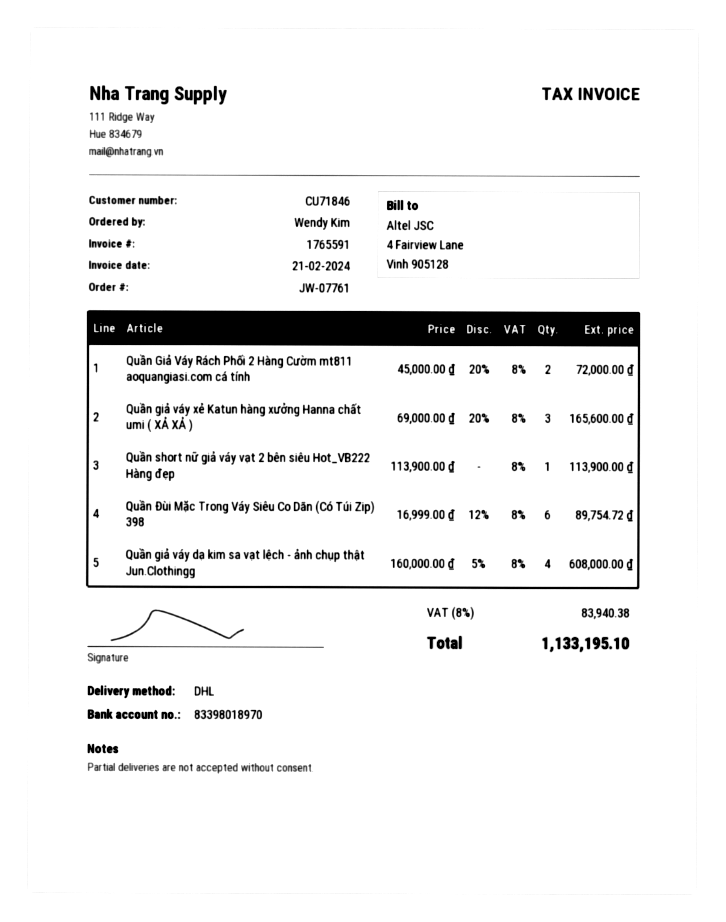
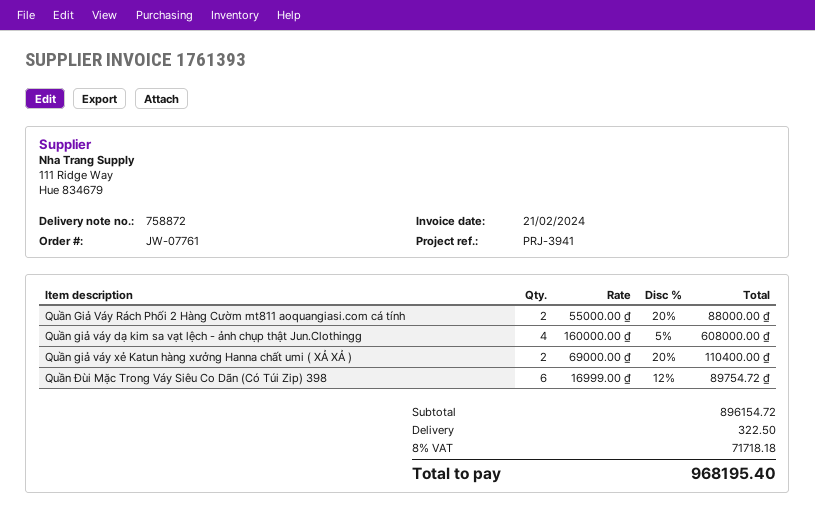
invoice number: 1765591 -> 1761393
Quần Giả Váy Rách Phối 2 Hàng Cườm mt811 aoquangiasi.com cá tính: 2 x 45000.00 - 20% = 72000.00 -> 2 x 55000.00 - 20% = 88000.00
Quần giả váy xẻ Katun hàng xưởng Hanna chất umi ( XẢ XẢ ): 3 x 69000.00 - 20% = 165600.00 -> 2 x 69000.00 - 20% = 110400.00
Quần short nữ giả váy vạt 2 bên siêu Hot_VB222 Hàng đẹp: 1 x 113900.00 = 113900.00 -> none
shipping: none -> 322.50
tax: 8% = 83940.38 -> 8% = 71718.18
total: 1133195.10 -> 968195.40

